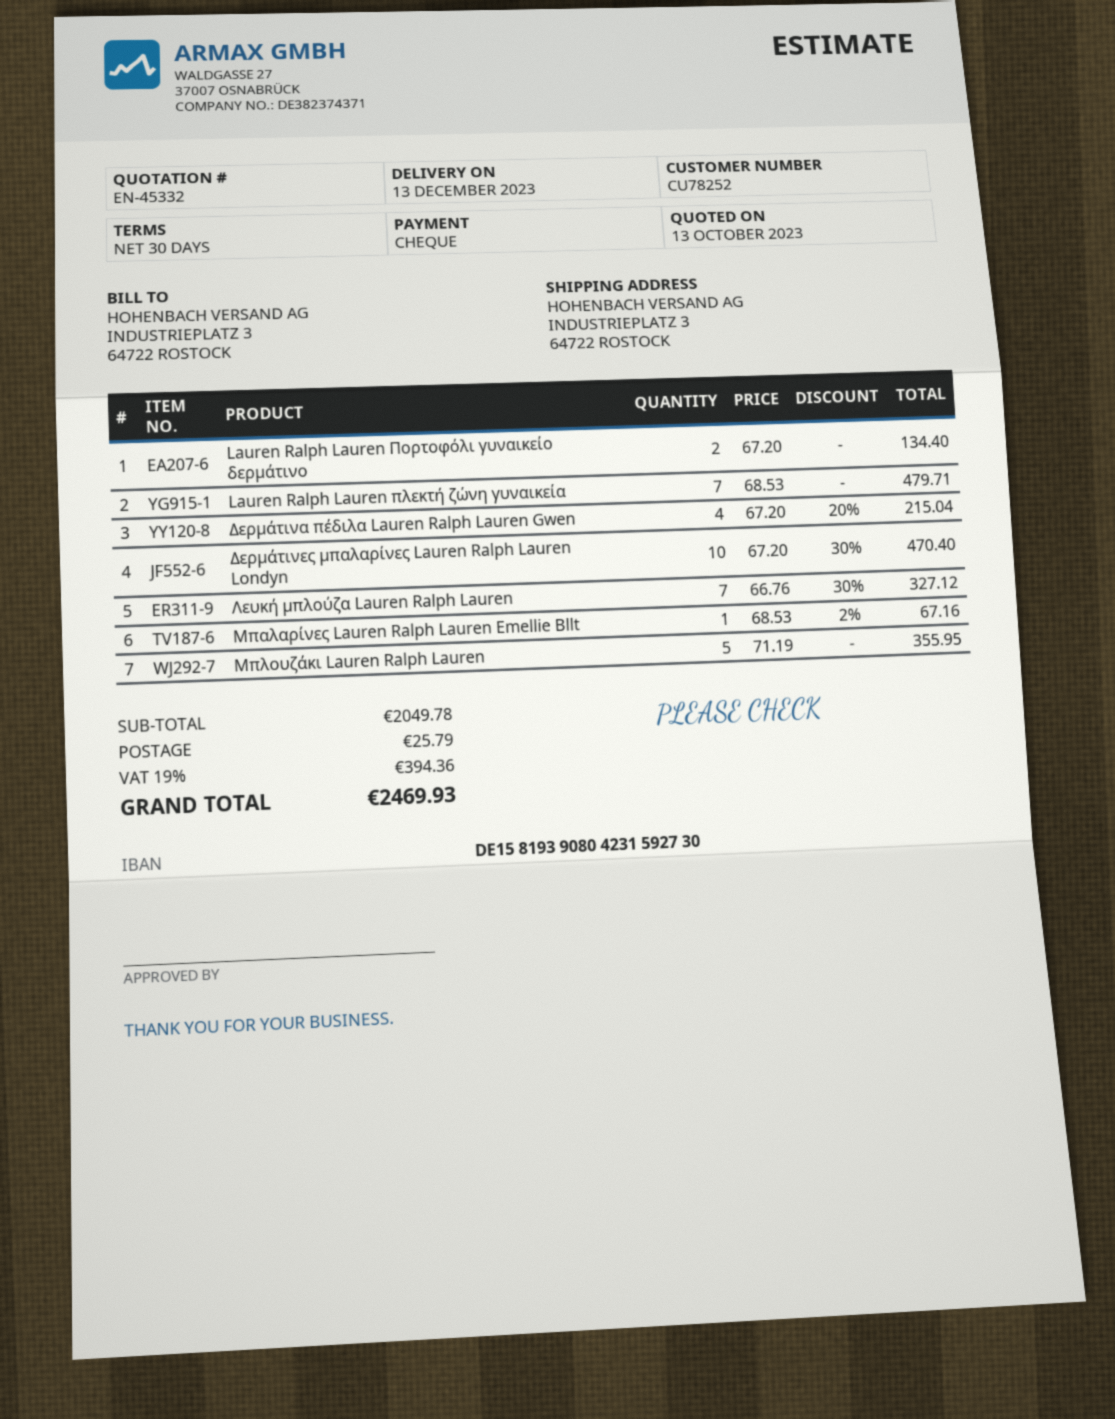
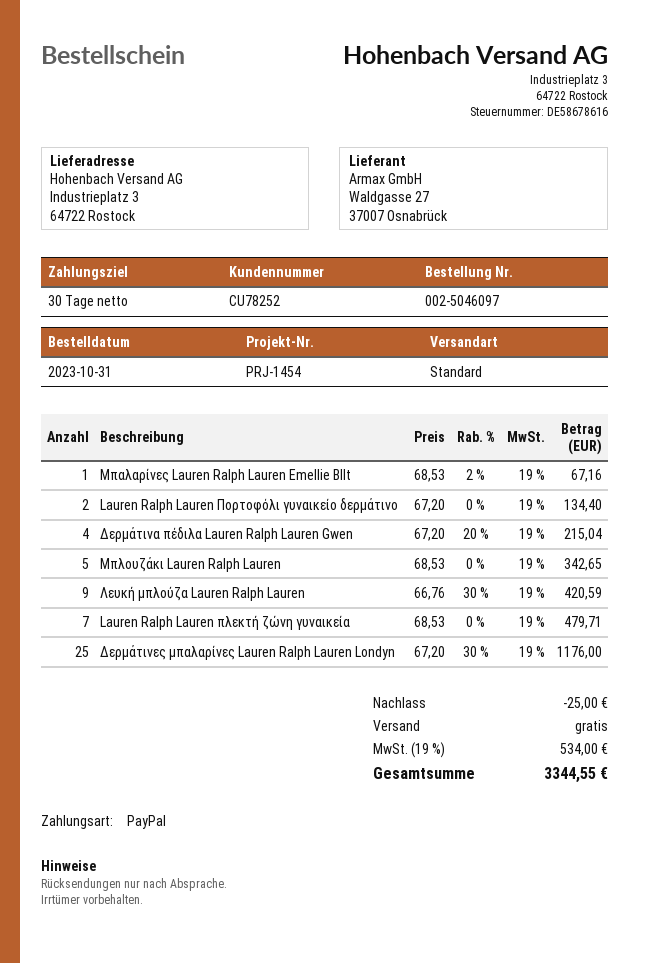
payment method: cheque -> PayPal
Δερμάτινες μπαλαρίνες Lauren Ralph Lauren Londyn: 10 x 67.20 - 30% = 470.40 -> 25 x 67.20 - 30% = 1176.00
Λευκή μπλούζα Lauren Ralph Lauren: 7 x 66.76 - 30% = 327.12 -> 9 x 66.76 - 30% = 420.59
Μπλουζάκι Lauren Ralph Lauren: 5 x 71.19 = 355.95 -> 5 x 68.53 = 342.65
discount: none -> 25.00
shipping: 25.79 -> 0.00
tax: 19% = 394.36 -> 19% = 534.00
total: 2469.93 -> 3344.55

